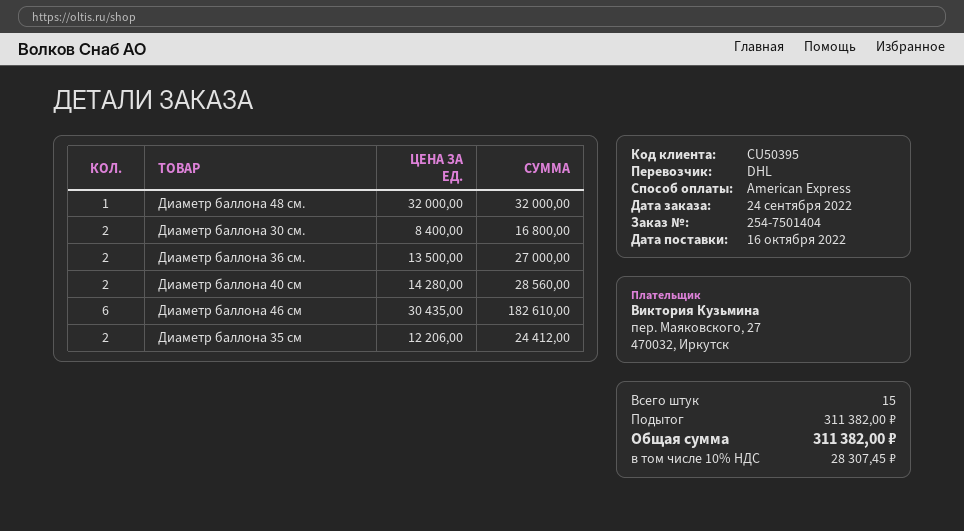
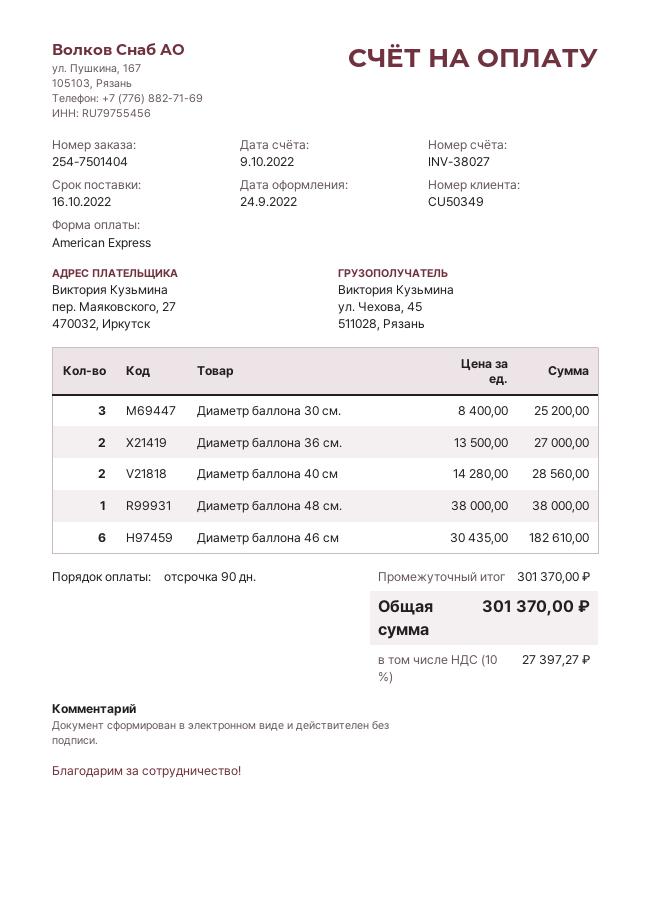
customer number: CU50395 -> CU50349
Диаметр баллона 48 см.: 1 x 32000.00 = 32000.00 -> 1 x 38000.00 = 38000.00
Диаметр баллона 30 см.: 2 x 8400.00 = 16800.00 -> 3 x 8400.00 = 25200.00
Диаметр баллона 35 см: 2 x 12206.00 = 24412.00 -> none
subtotal: 311382.00 -> 301370.00
tax: 10% = 28307.45 -> 10% = 27397.27
total: 311382.00 -> 301370.00

